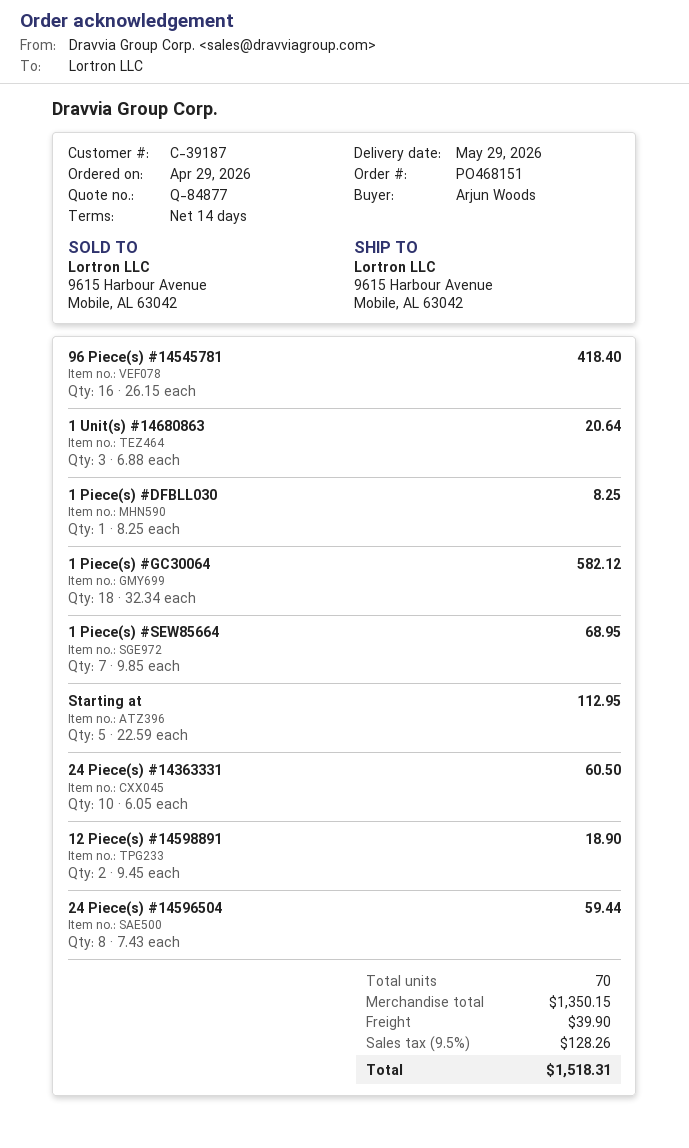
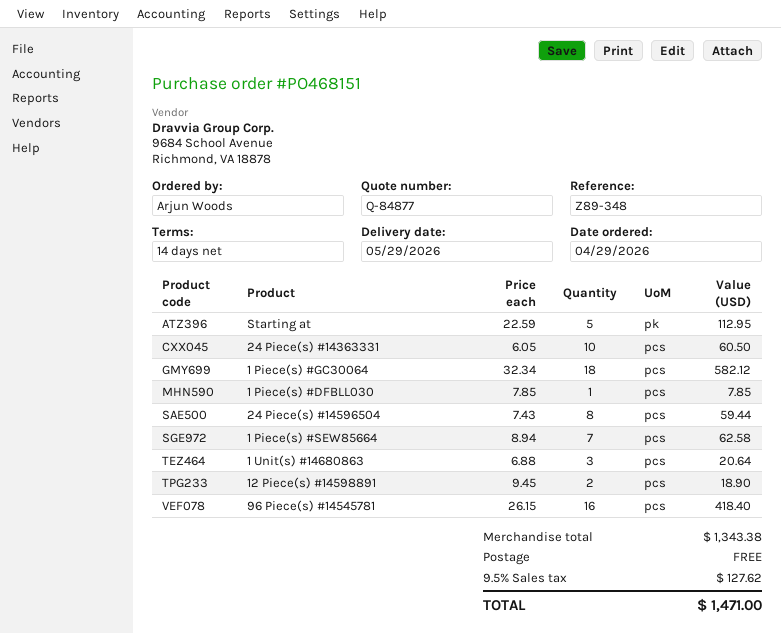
1 Piece(s) #DFBLL030: 1 x 8.25 = 8.25 -> 1 x 7.85 = 7.85
1 Piece(s) #SEW85664: 7 x 9.85 = 68.95 -> 7 x 8.94 = 62.58
subtotal: 1350.15 -> 1343.38
shipping: 39.90 -> 0.00
tax: 9.5% = 128.26 -> 9.5% = 127.62
total: 1518.31 -> 1471.00

